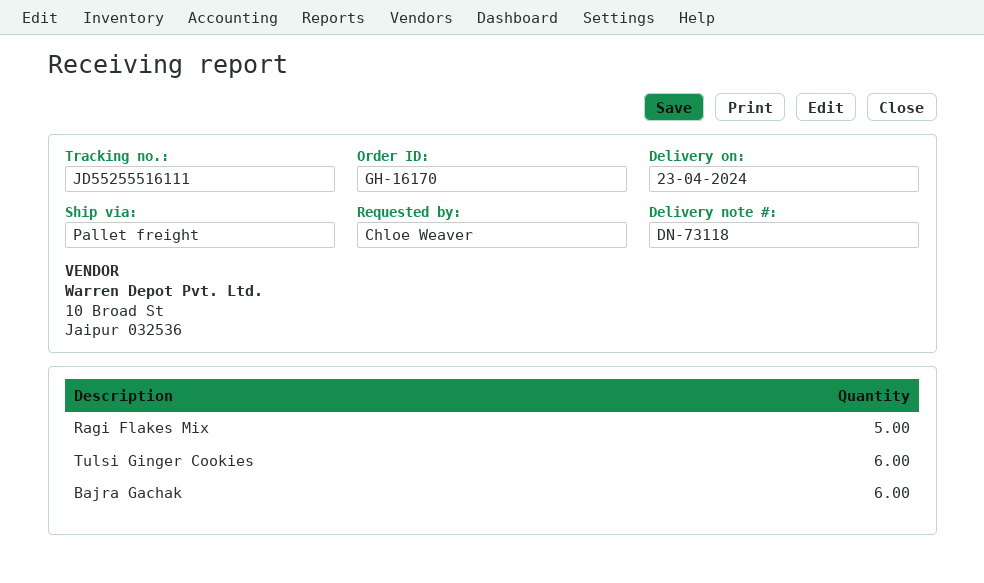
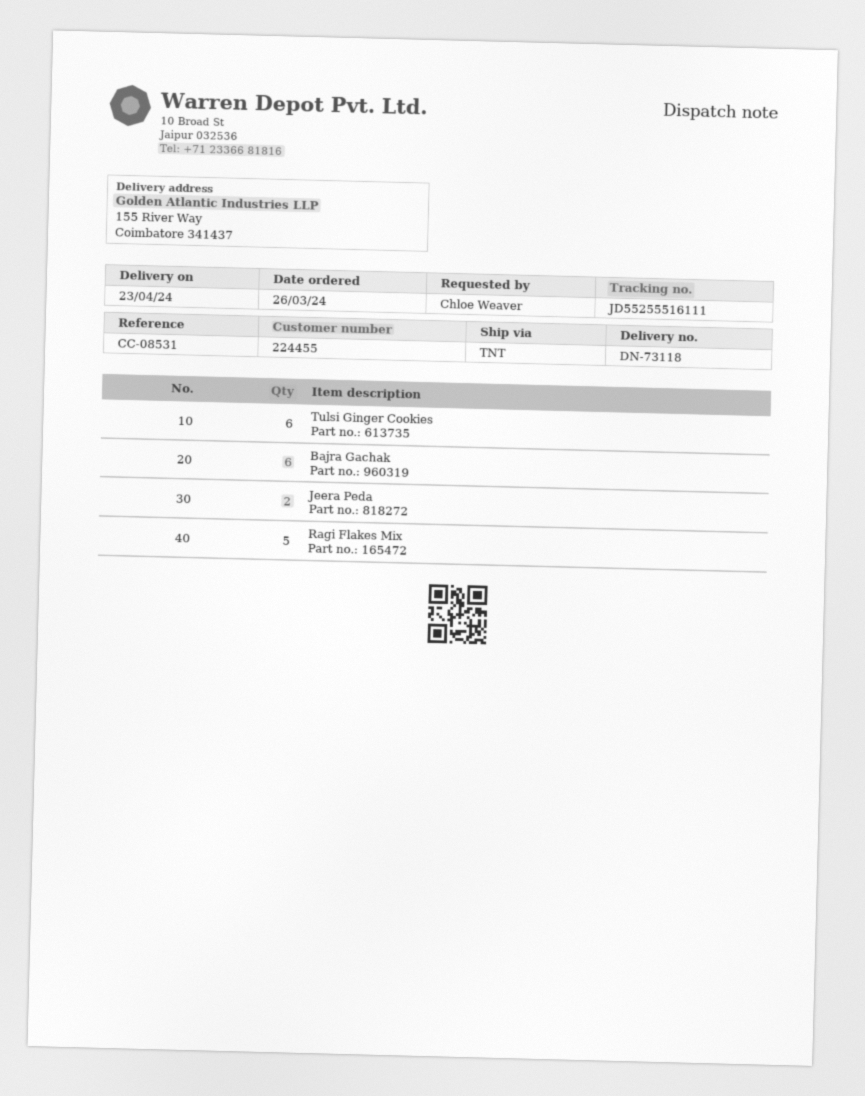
shipping method: pallet freight -> TNT
Jeera Peda: none -> 2

